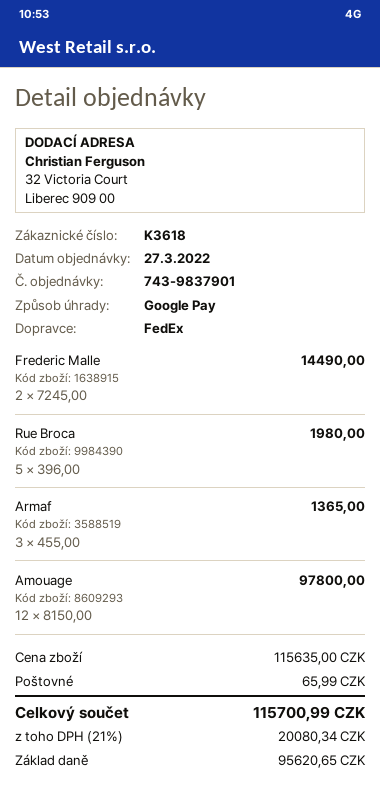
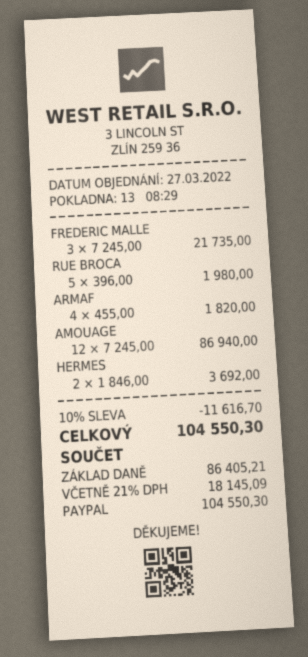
payment method: Google Pay -> PayPal
Frederic Malle: 2 x 7245.00 = 14490.00 -> 3 x 7245.00 = 21735.00
Armaf: 3 x 455.00 = 1365.00 -> 4 x 455.00 = 1820.00
Amouage: 12 x 8150.00 = 97800.00 -> 12 x 7245.00 = 86940.00
HERMES: none -> 2 x 1846.00 = 3692.00
discount: none -> 10% = 11616.70
shipping: 65.99 -> none
net: 95620.65 -> 86405.21
tax: 21% = 20080.34 -> 21% = 18145.09
total: 115700.99 -> 104550.30

